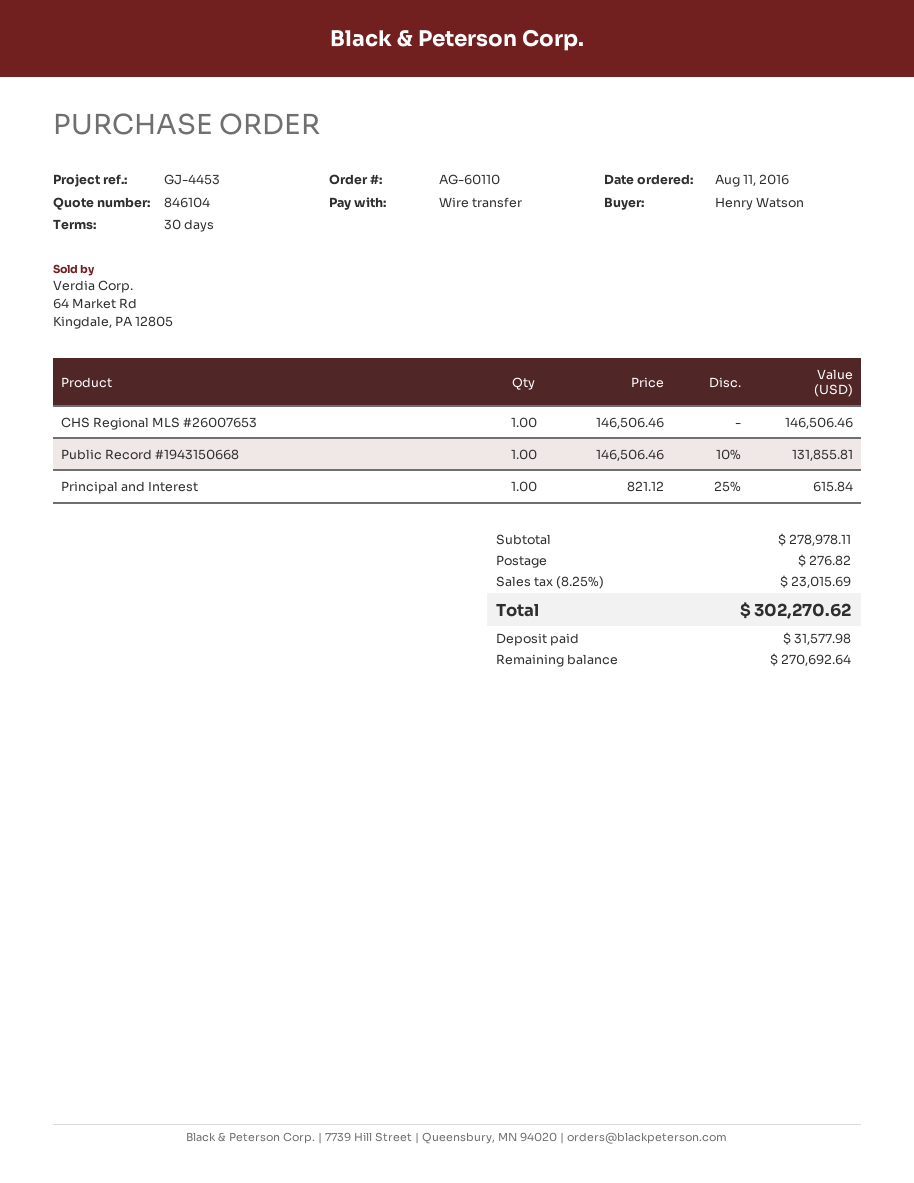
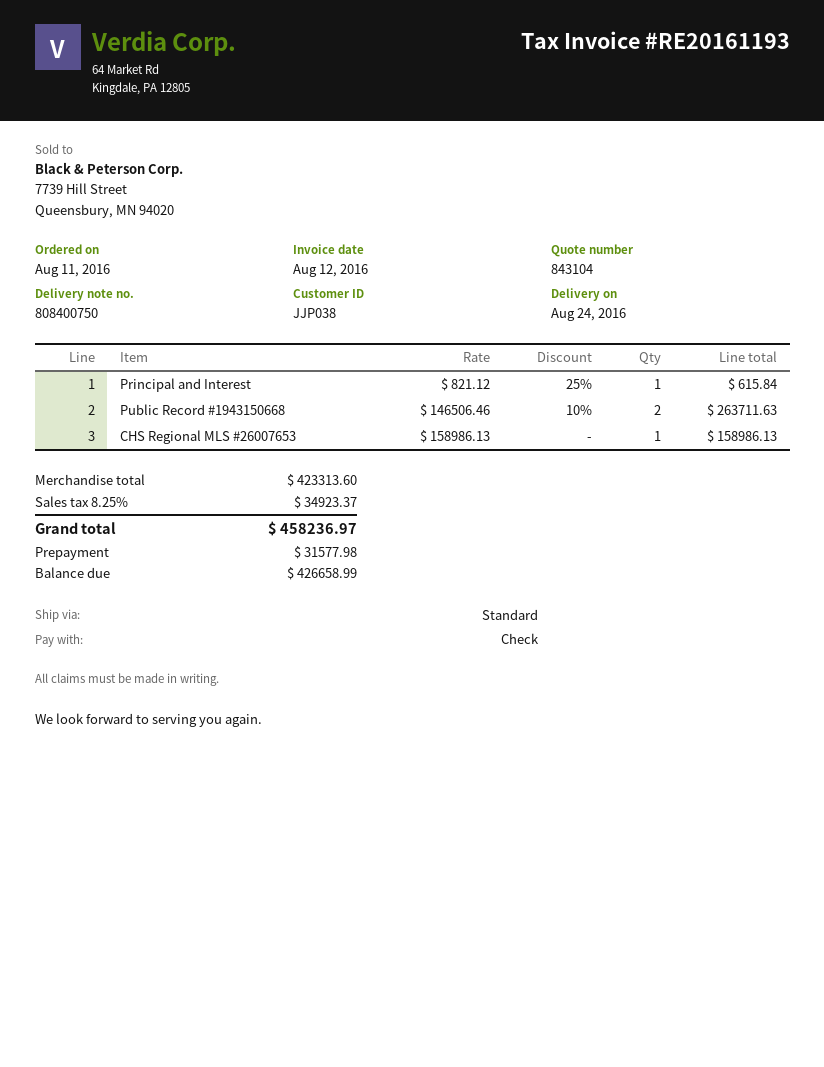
quote number: 846104 -> 843104
payment method: bank transfer -> cheque
CHS Regional MLS #26007653: 1 x 146506.46 = 146506.46 -> 1 x 158986.13 = 158986.13
Public Record #1943150668: 1 x 146506.46 - 10% = 131855.81 -> 2 x 146506.46 - 10% = 263711.63
subtotal: 278978.11 -> 423313.60
shipping: 276.82 -> none
tax: 8.25% = 23015.69 -> 8.25% = 34923.37
total: 302270.62 -> 458236.97
balance: 270692.64 -> 426658.99

